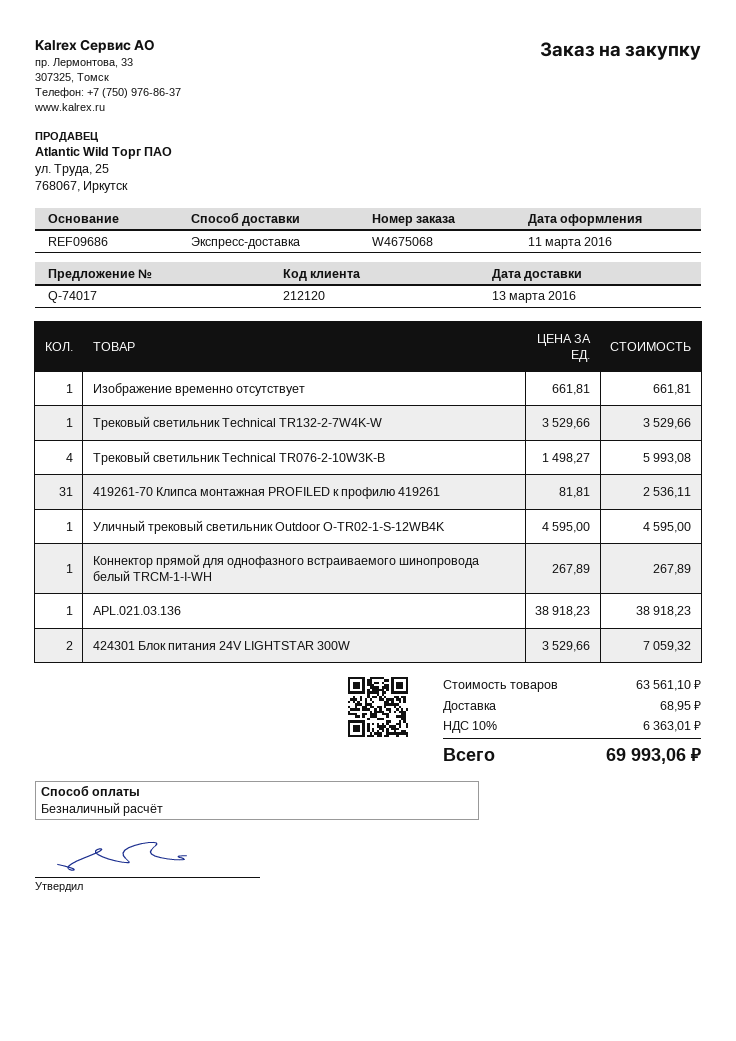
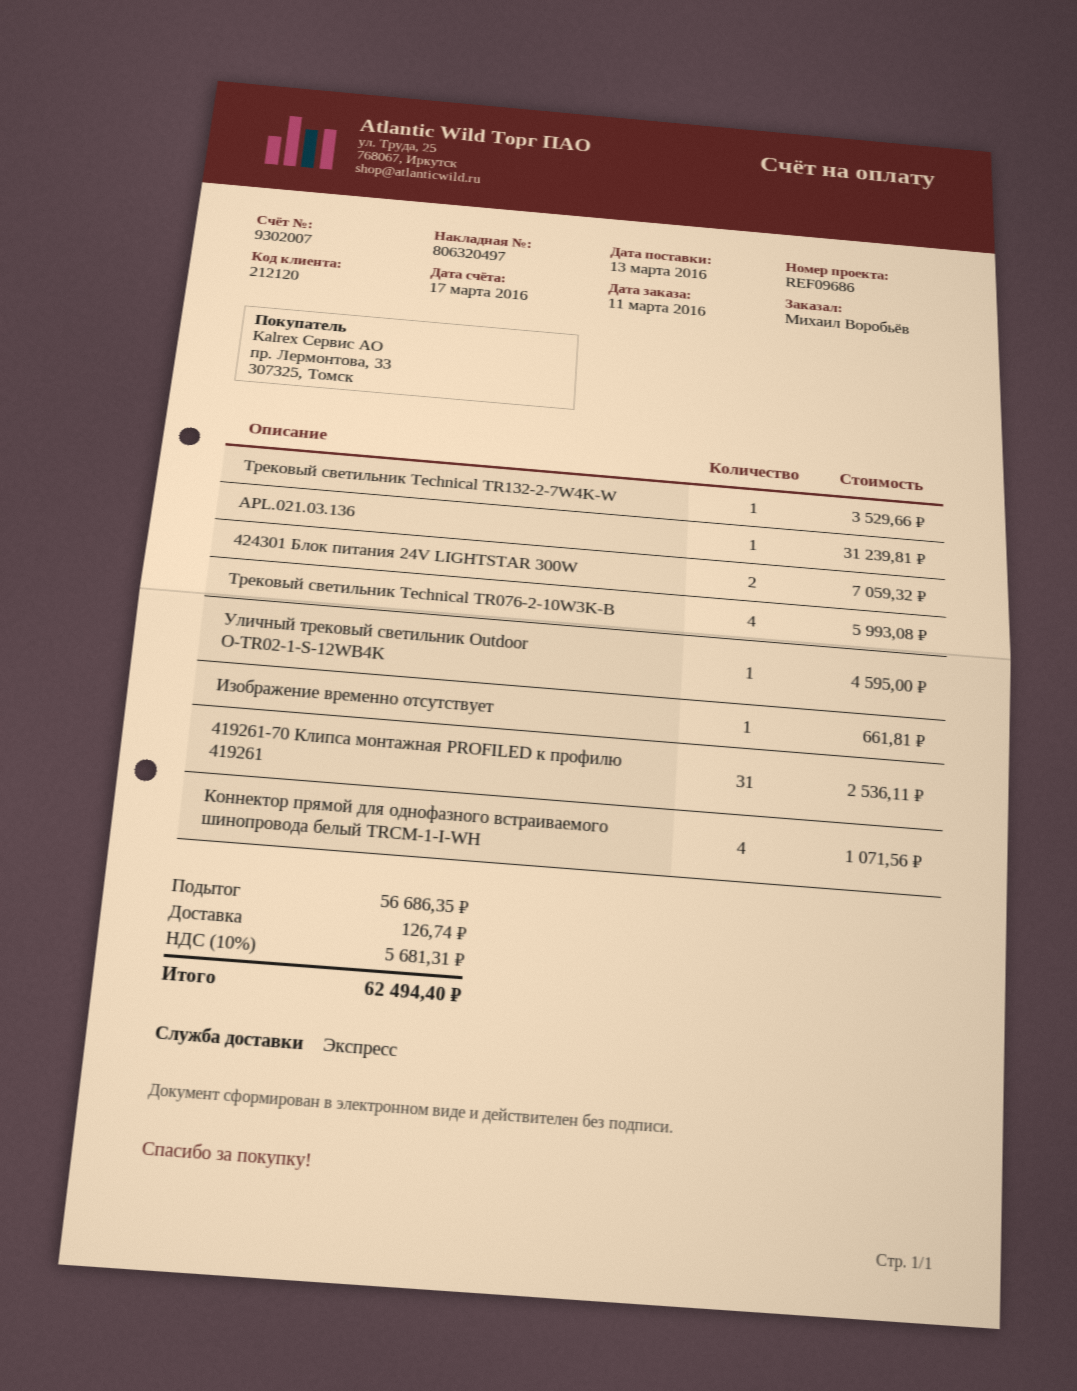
Коннектор прямой для однофазного встраиваемого шинопровода белый TRCM-1-I-WH: 1 for 267.89 -> 4 for 1071.56
APL.021.03.136: 1 for 38918.23 -> 1 for 31239.81
subtotal: 63561.10 -> 56686.35
shipping: 68.95 -> 126.74
tax: 10% = 6363.01 -> 10% = 5681.31
total: 69993.06 -> 62494.40

